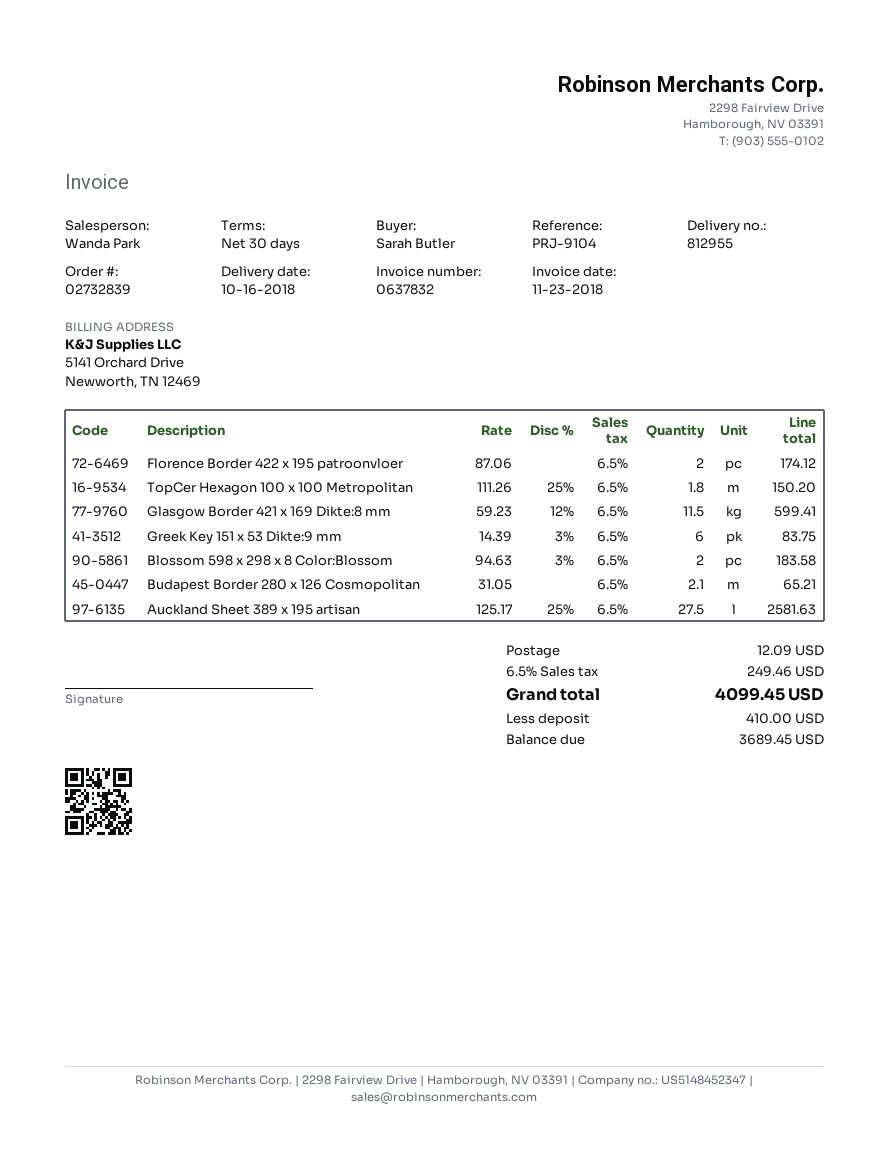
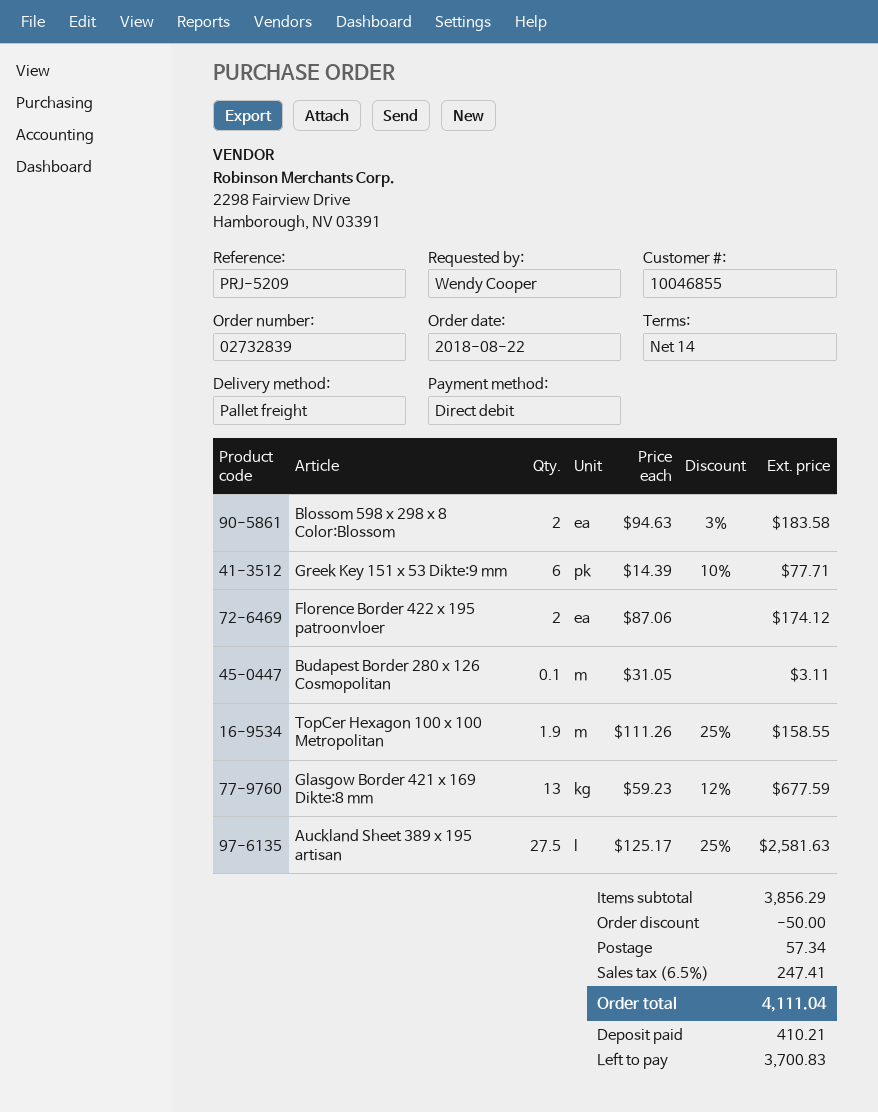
payment terms: 30 days -> 14 days
reference: PRJ-9104 -> PRJ-5209
ordered by: Sarah Butler -> Wendy Cooper
TopCer Hexagon 100 x 100 Metropolitan: 1.8 x 111.26 - 25% = 150.20 -> 1.9 x 111.26 - 25% = 158.55
Glasgow Border 421 x 169 Dikte:8 mm: 11.5 x 59.23 - 12% = 599.41 -> 13 x 59.23 - 12% = 677.59
Greek Key 151 x 53 Dikte:9 mm: 6 x 14.39 - 3% = 83.75 -> 6 x 14.39 - 10% = 77.71
Budapest Border 280 x 126 Cosmopolitan: 2.1 x 31.05 = 65.21 -> 0.1 x 31.05 = 3.11
discount: none -> 50.00
shipping: 12.09 -> 57.34
tax: 6.5% = 249.46 -> 6.5% = 247.41
total: 4099.45 -> 4111.04
deposit: 410.00 -> 410.21
balance: 3689.45 -> 3700.83

